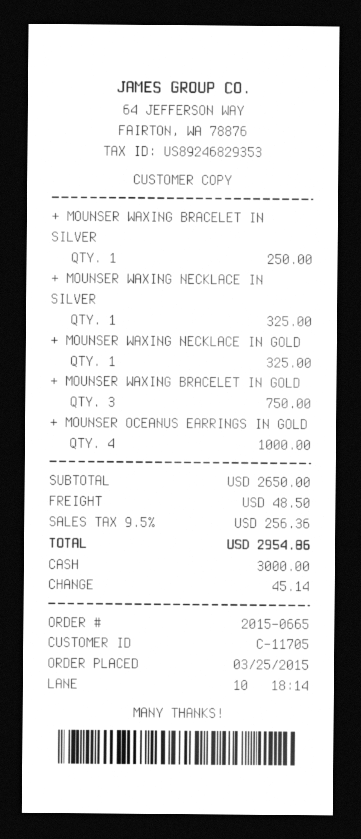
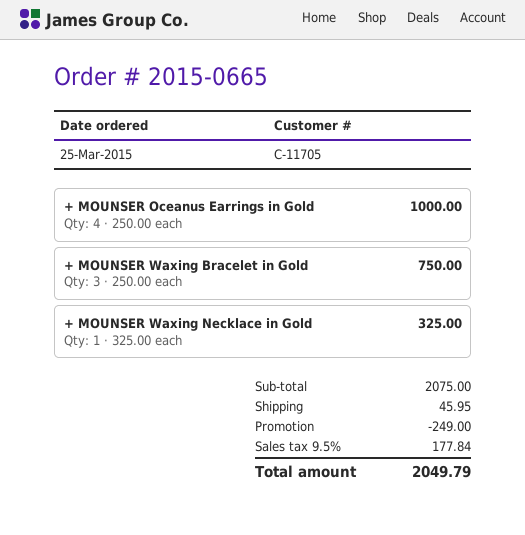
+ MOUNSER WAXING BRACELET IN SILVER: 1 for 250.00 -> none
+ MOUNSER WAXING NECKLACE IN SILVER: 1 for 325.00 -> none
subtotal: 2650.00 -> 2075.00
discount: none -> 249.00
shipping: 48.50 -> 45.95
tax: 9.5% = 256.36 -> 9.5% = 177.84
total: 2954.86 -> 2049.79

